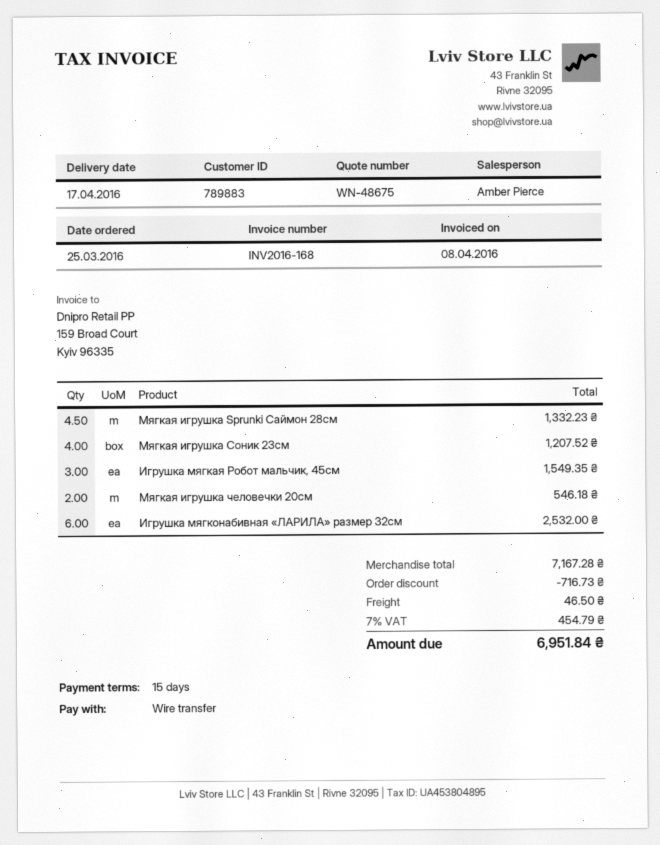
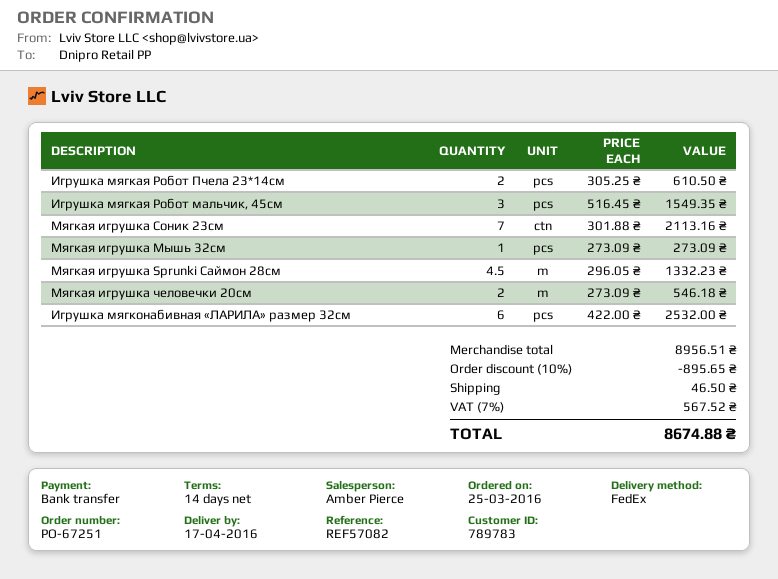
payment terms: 15 days -> 14 days
customer number: 789883 -> 789783
Мягкая игрушка Соник 23см: 4 for 1207.52 -> 7 for 2113.16
Игрушка мягкая Робот Пчела 23*14см: none -> 2 for 610.50
Мягкая игрушка Мышь 32см: none -> 1 for 273.09
subtotal: 7167.28 -> 8956.51
discount: 716.73 -> 895.65
tax: 7% = 454.79 -> 7% = 567.52
total: 6951.84 -> 8674.88

